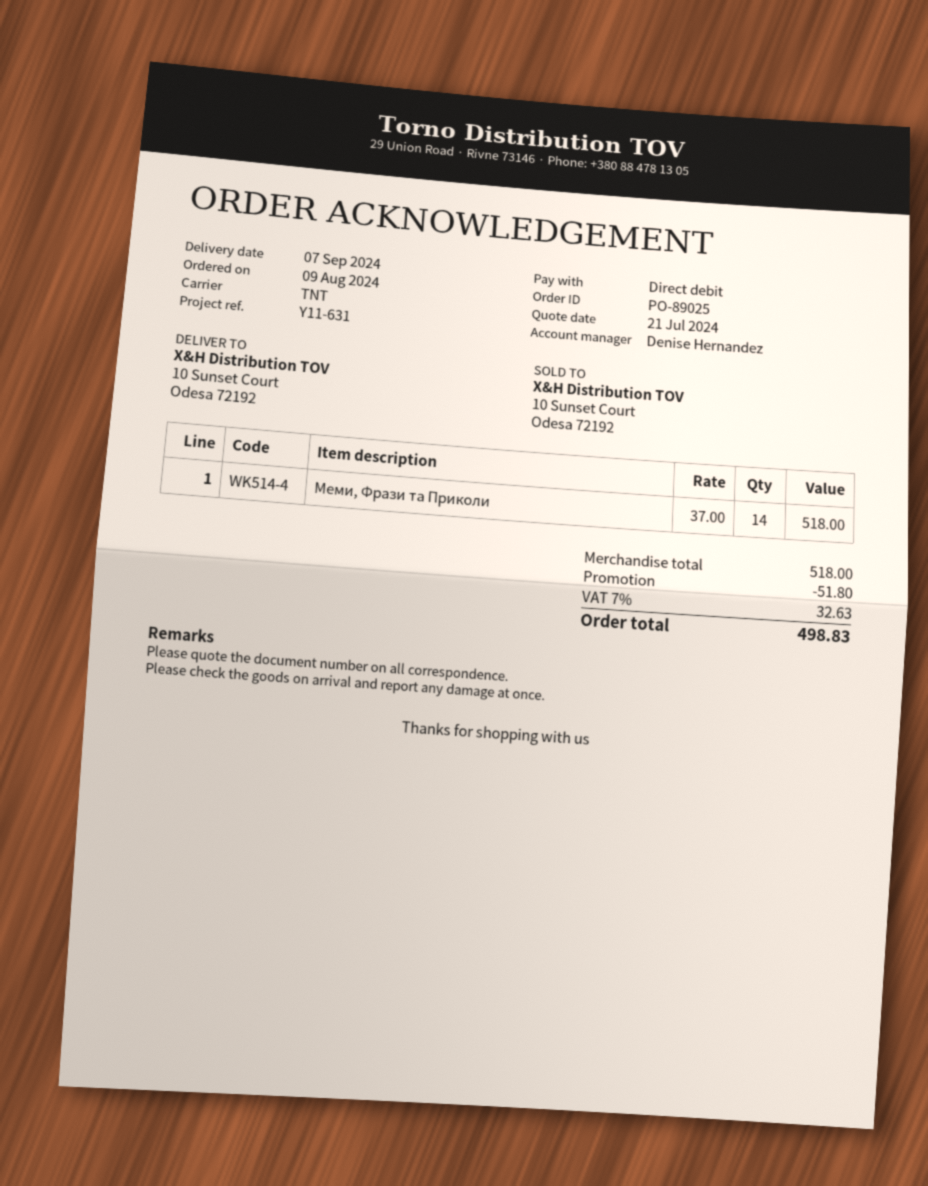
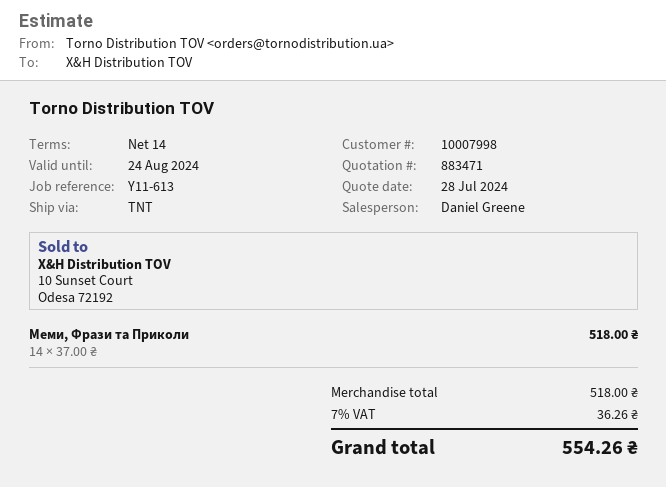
quote date: 2024-07-21 -> 2024-07-28
reference: Y11-631 -> Y11-613
sales rep: Denise Hernandez -> Daniel Greene
discount: 51.80 -> none
tax: 7% = 32.63 -> 7% = 36.26
total: 498.83 -> 554.26

